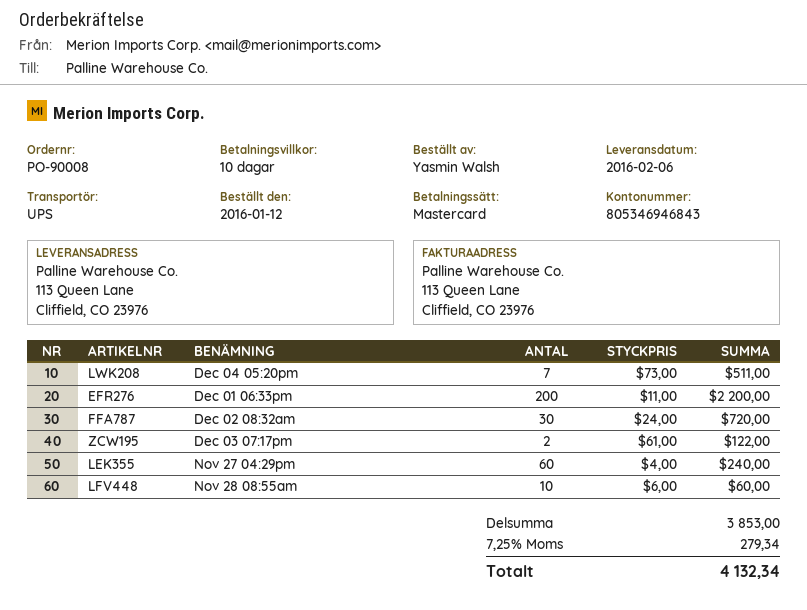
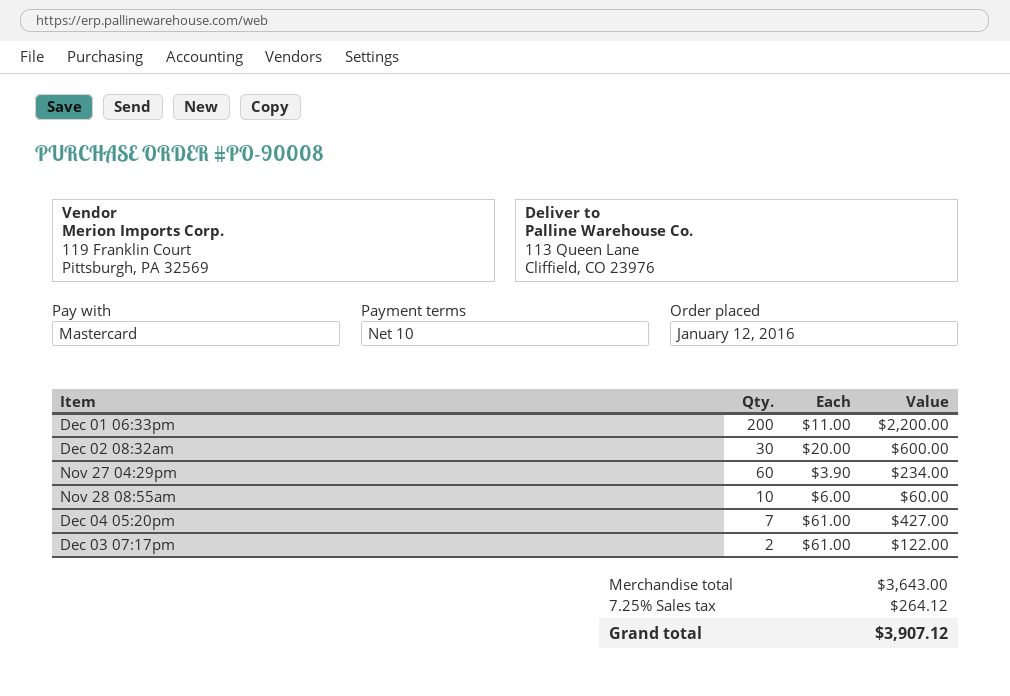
Dec 04 05:20pm: 7 x 73.00 = 511.00 -> 7 x 61.00 = 427.00
Dec 02 08:32am: 30 x 24.00 = 720.00 -> 30 x 20.00 = 600.00
Nov 27 04:29pm: 60 x 4.00 = 240.00 -> 60 x 3.90 = 234.00
subtotal: 3853.00 -> 3643.00
tax: 7.25% = 279.34 -> 7.25% = 264.12
total: 4132.34 -> 3907.12

